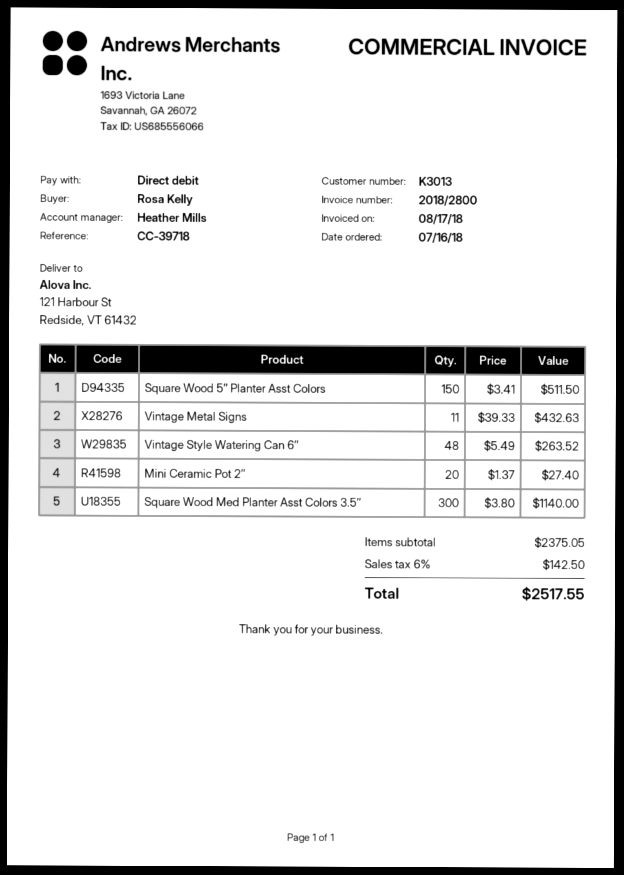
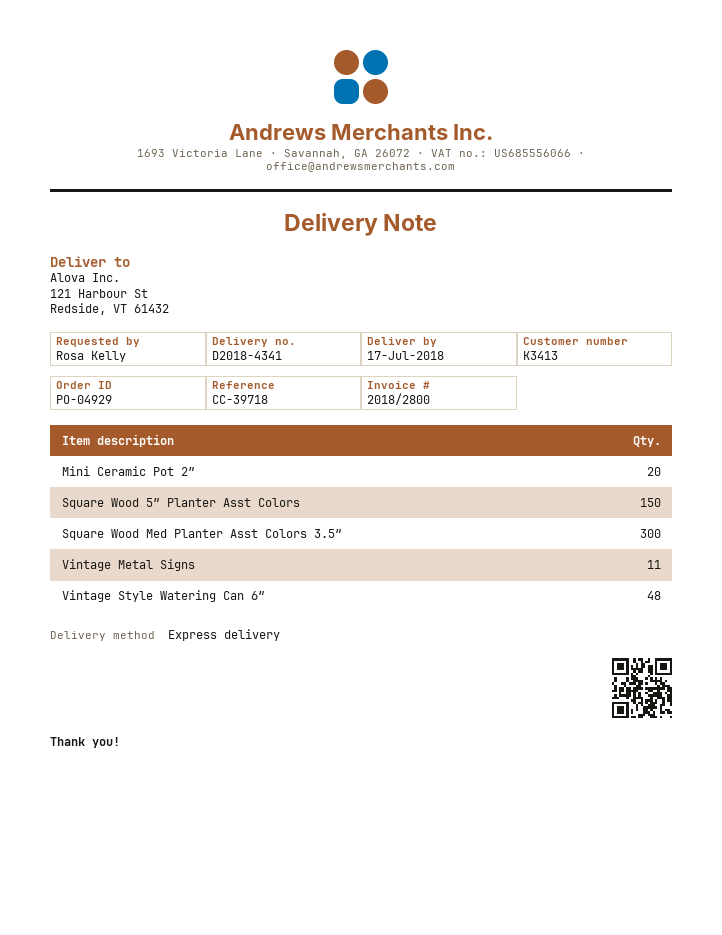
customer number: K3013 -> K3413

